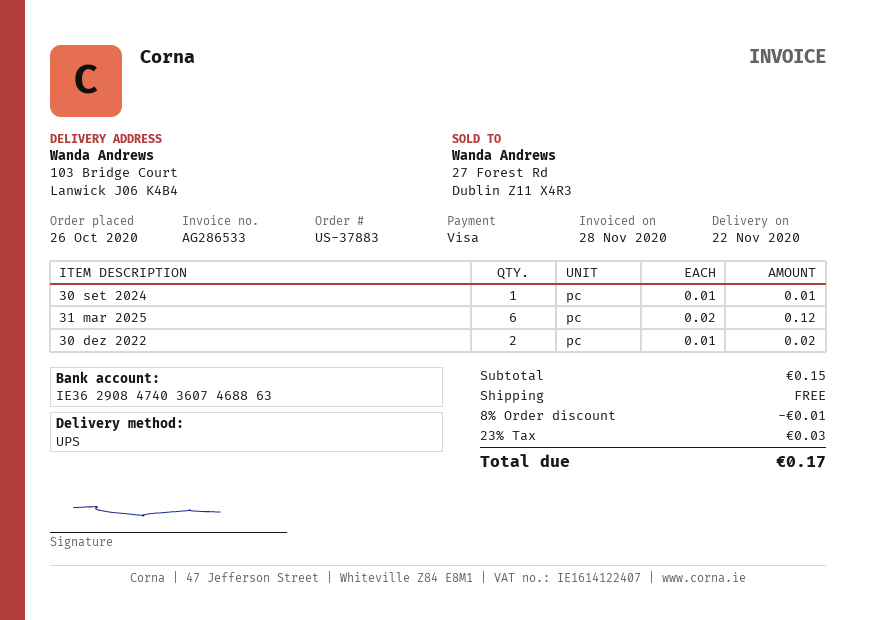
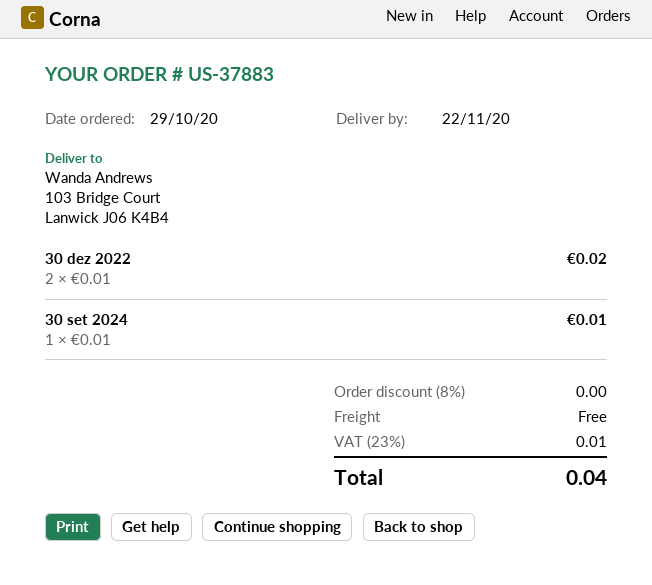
order date: 2020-10-26 -> 2020-10-29
31 mar 2025: 6 x 0.02 = 0.12 -> none
discount: 8% = 0.01 -> 8% = 0.00
tax: 23% = 0.03 -> 23% = 0.01
total: 0.17 -> 0.04

